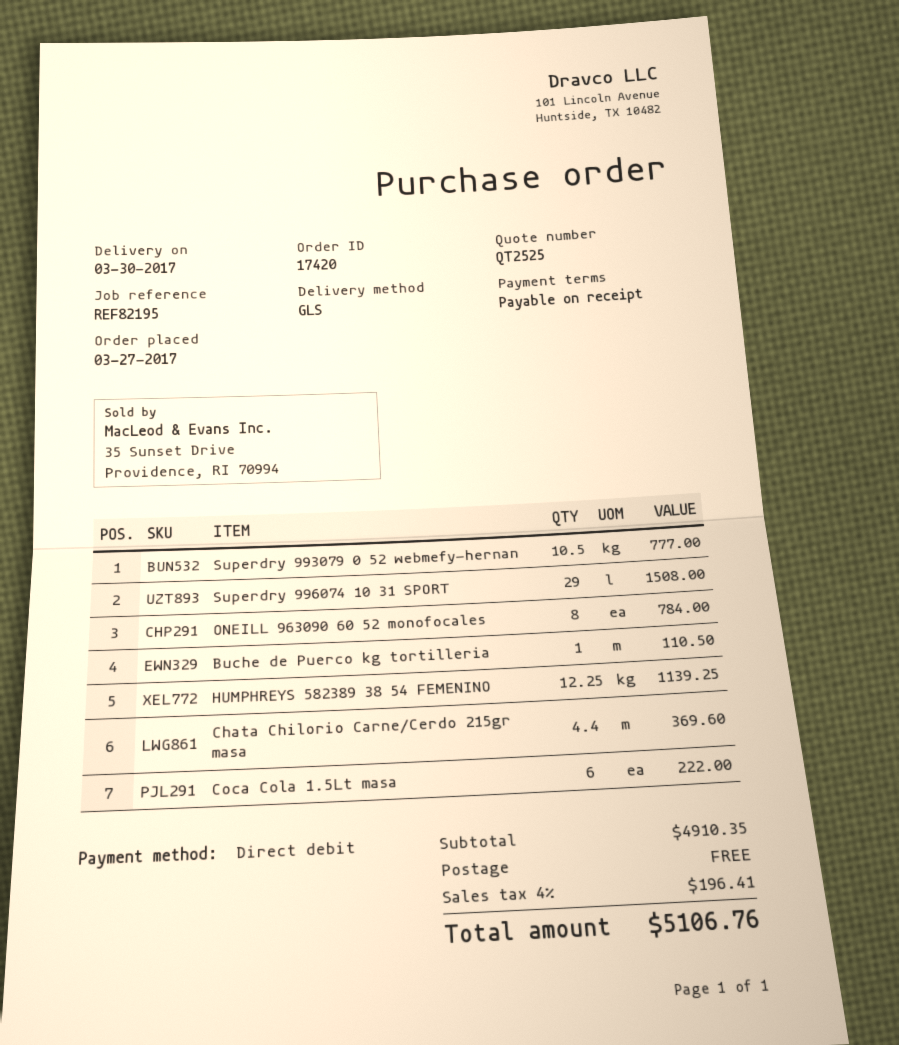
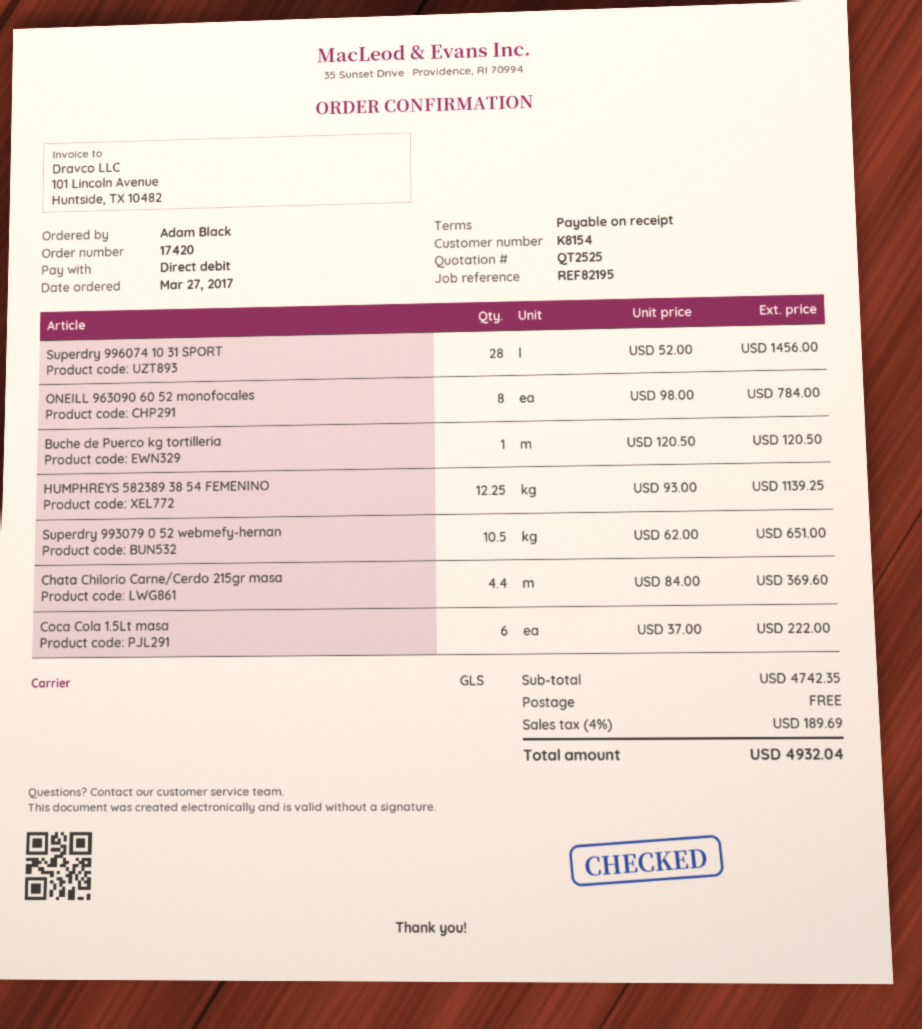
Superdry 993079 0 52 webmefy-hernan: 10.5 for 777.00 -> 10.5 for 651.00
Superdry 996074 10 31 SPORT: 29 for 1508.00 -> 28 for 1456.00
Buche de Puerco kg tortilleria: 1 for 110.50 -> 1 for 120.50
subtotal: 4910.35 -> 4742.35
tax: 4% = 196.41 -> 4% = 189.69
total: 5106.76 -> 4932.04

